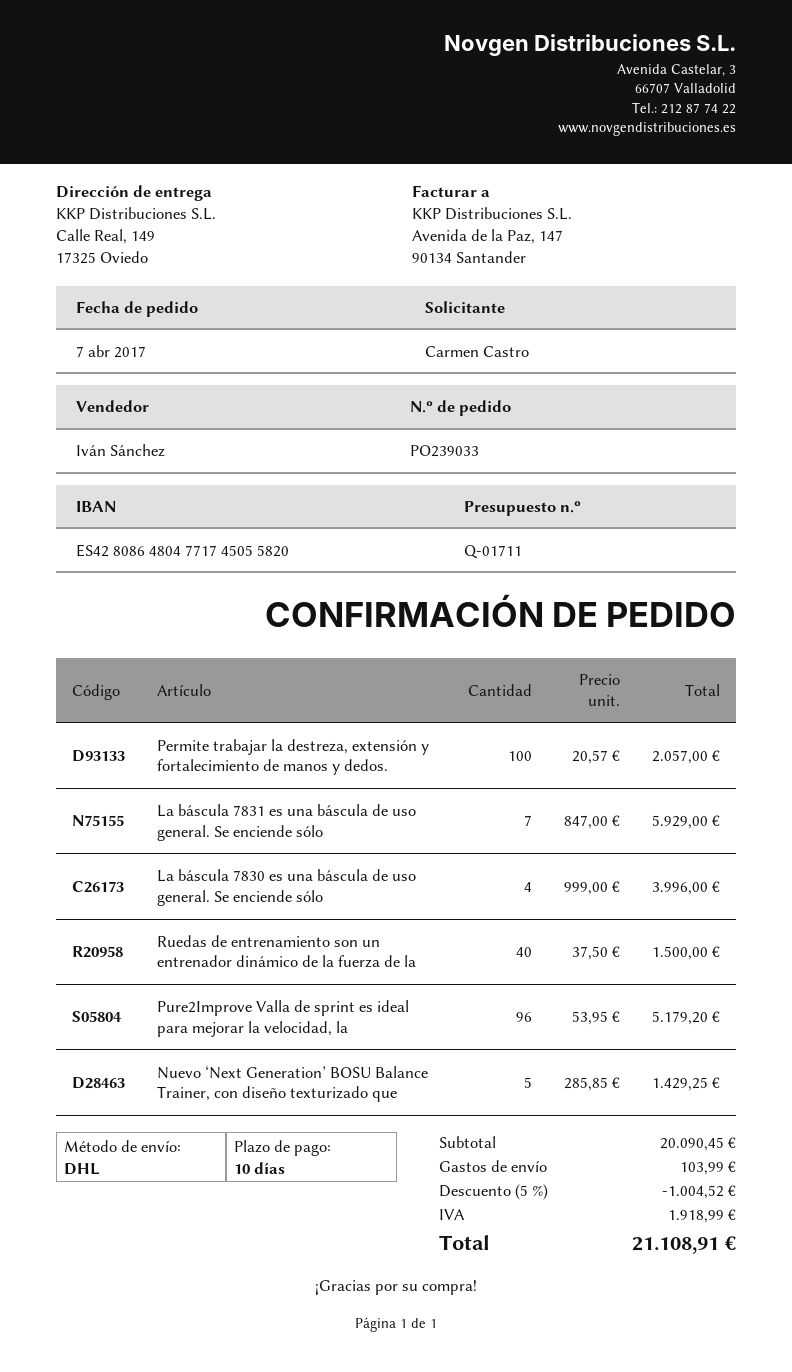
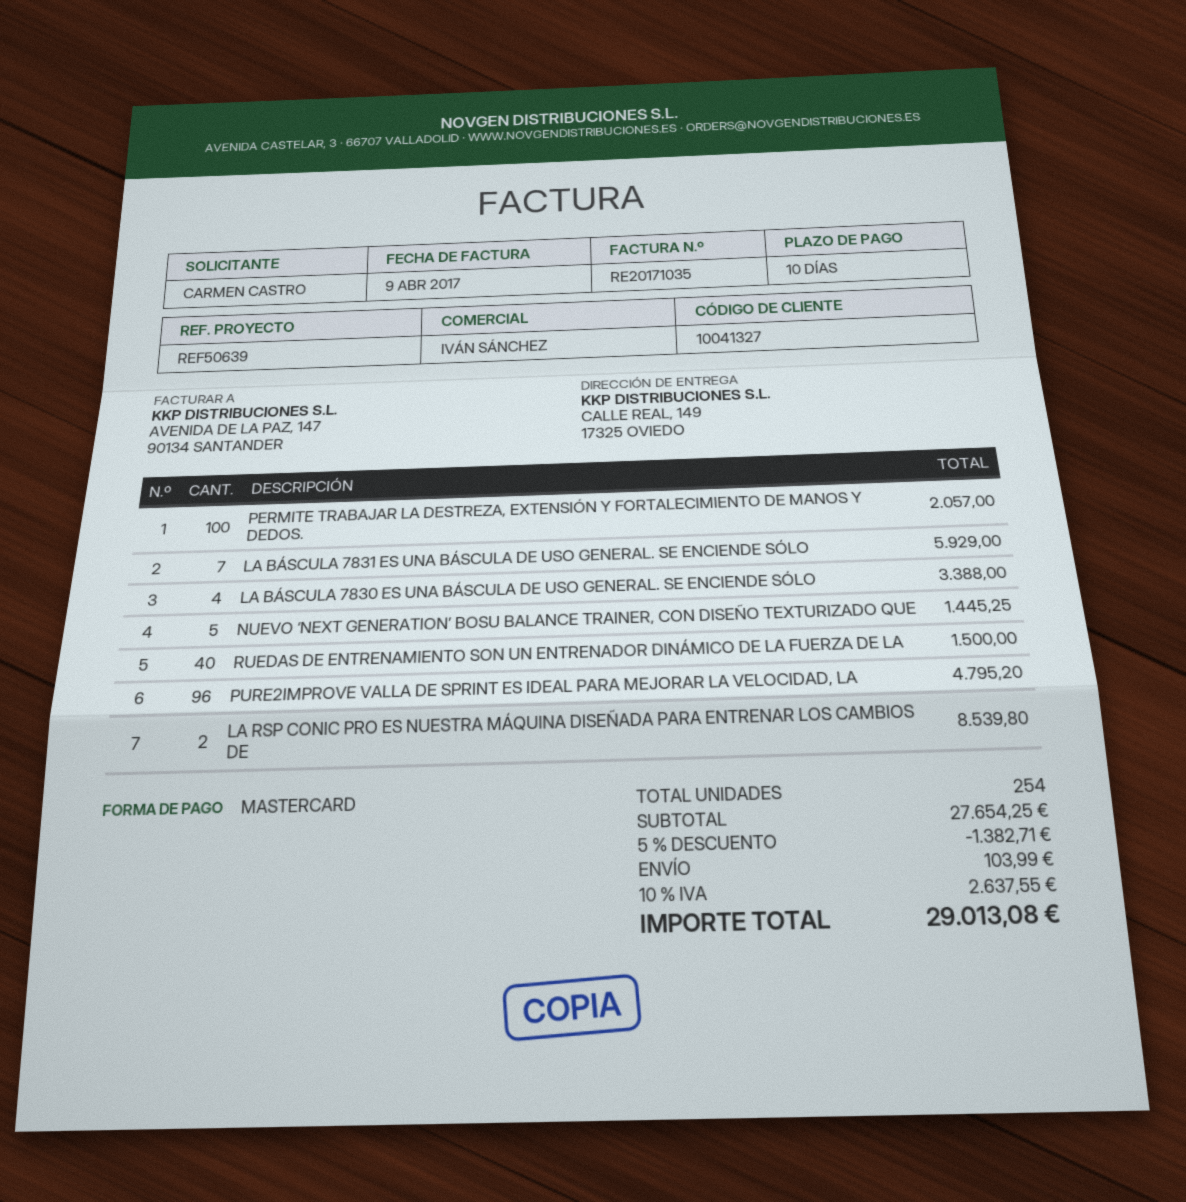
La báscula 7830 es una báscula de uso general. Se enciende sólo: 4 for 3996.00 -> 4 for 3388.00
Pure2Improve Valla de sprint es ideal para mejorar la velocidad, la: 96 for 5179.20 -> 96 for 4795.20
Nuevo ‘Next Generation’ BOSU Balance Trainer, con diseño texturizado que: 5 for 1429.25 -> 5 for 1445.25
LA RSP CONIC PRO ES NUESTRA MÁQUINA DISEÑADA PARA ENTRENAR LOS CAMBIOS DE: none -> 2 for 8539.80
subtotal: 20090.45 -> 27654.25
discount: 5% = 1004.52 -> 5% = 1382.71
tax: 1918.99 -> 2637.55
total: 21108.91 -> 29013.08

